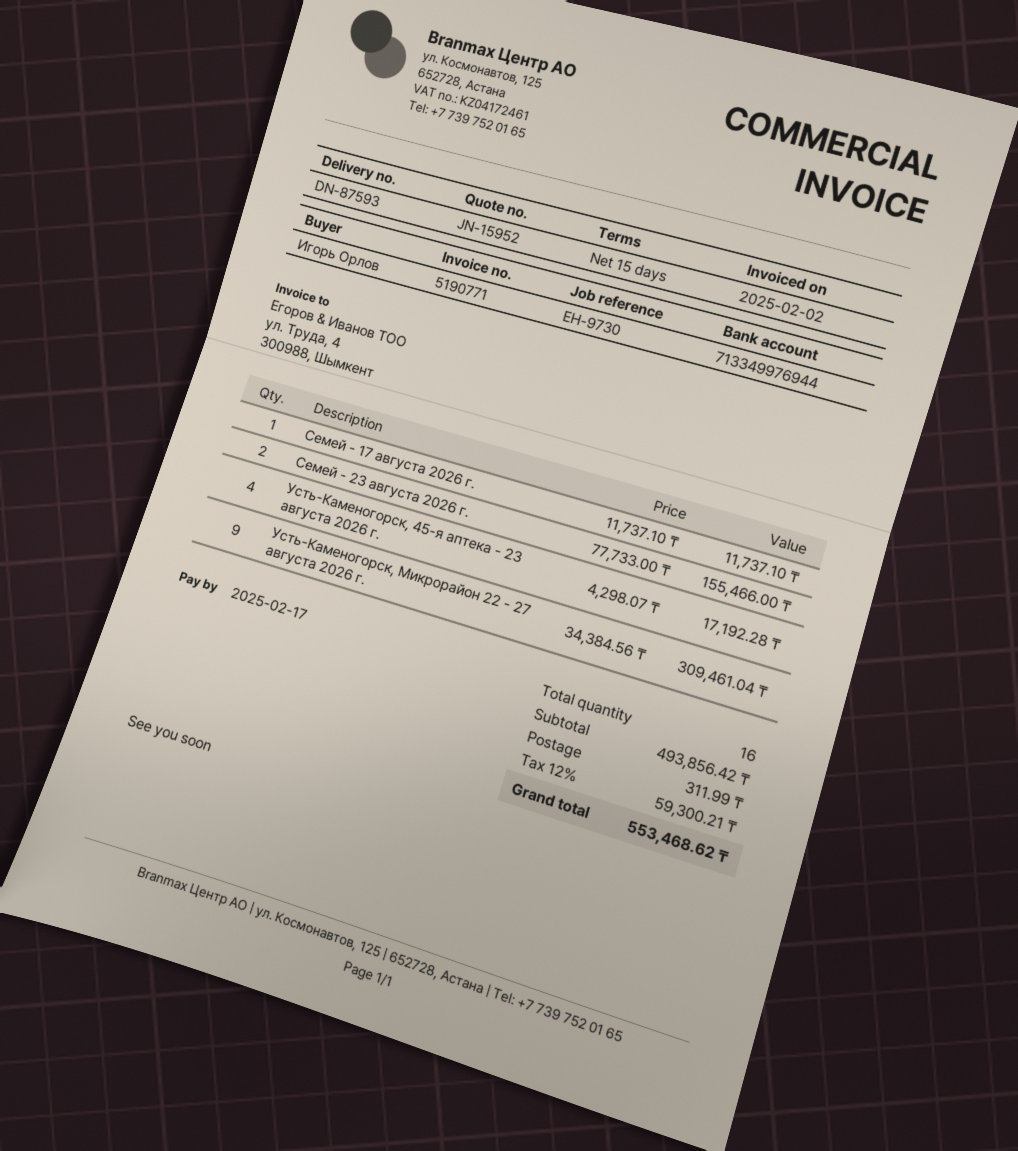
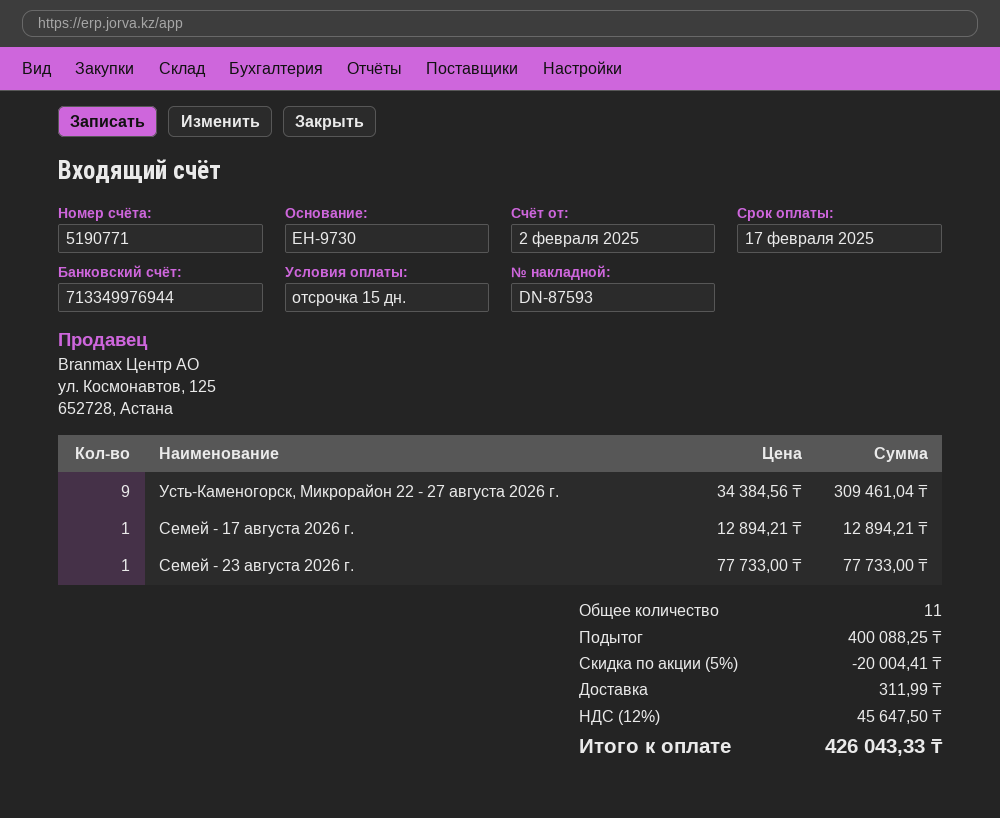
Семей - 17 августа 2026 г.: 1 x 11737.10 = 11737.10 -> 1 x 12894.21 = 12894.21
Семей - 23 августа 2026 г.: 2 x 77733.00 = 155466.00 -> 1 x 77733.00 = 77733.00
Усть-Каменогорск, 45-я аптека - 23 августа 2026 г.: 4 x 4298.07 = 17192.28 -> none
total quantity: 16 -> 11
subtotal: 493856.42 -> 400088.25
discount: none -> 5% = 20004.41
tax: 12% = 59300.21 -> 12% = 45647.50
total: 553468.62 -> 426043.33

